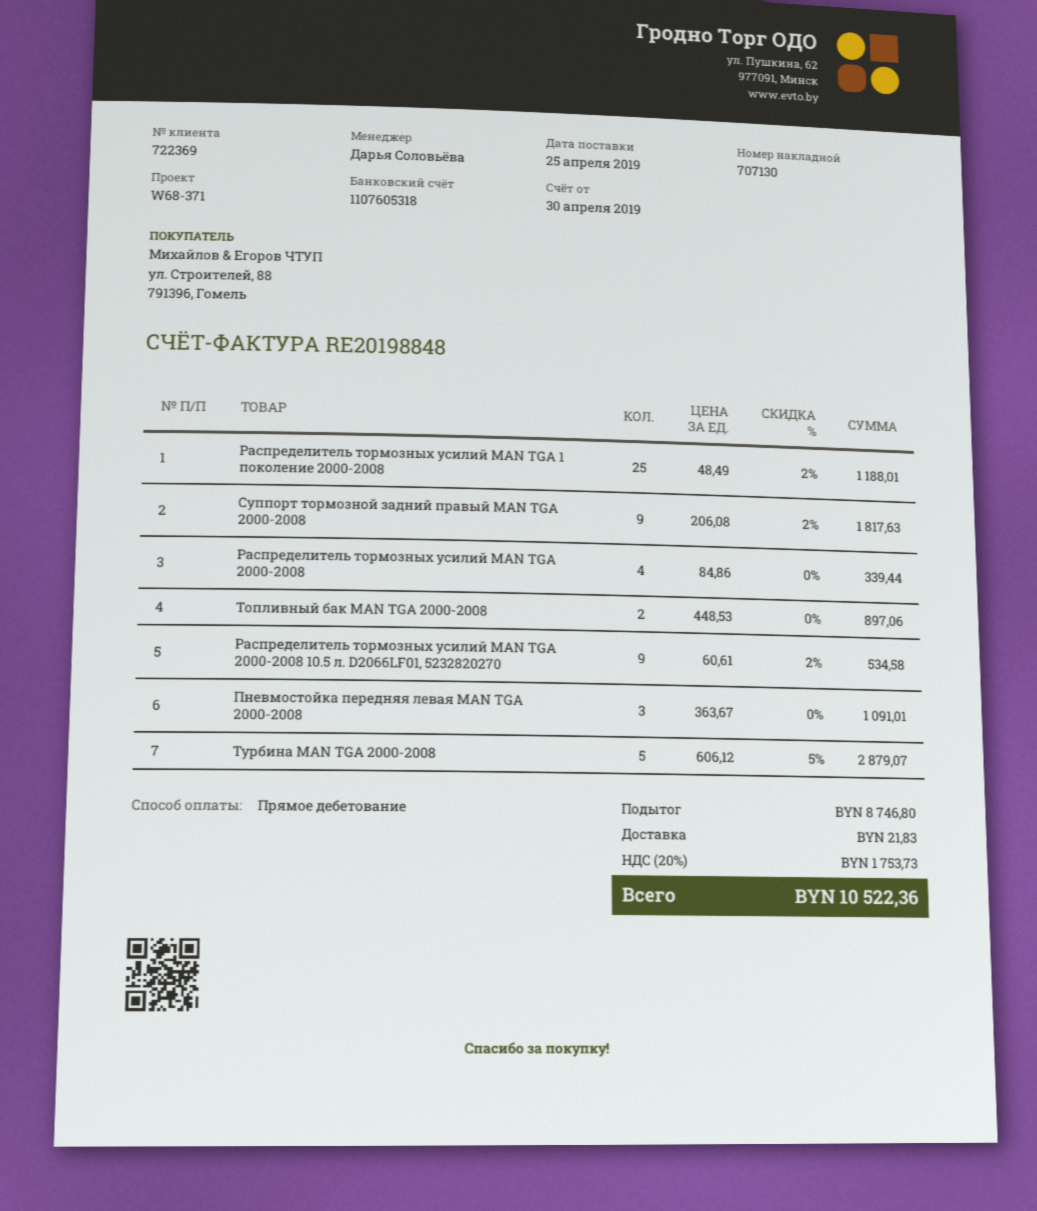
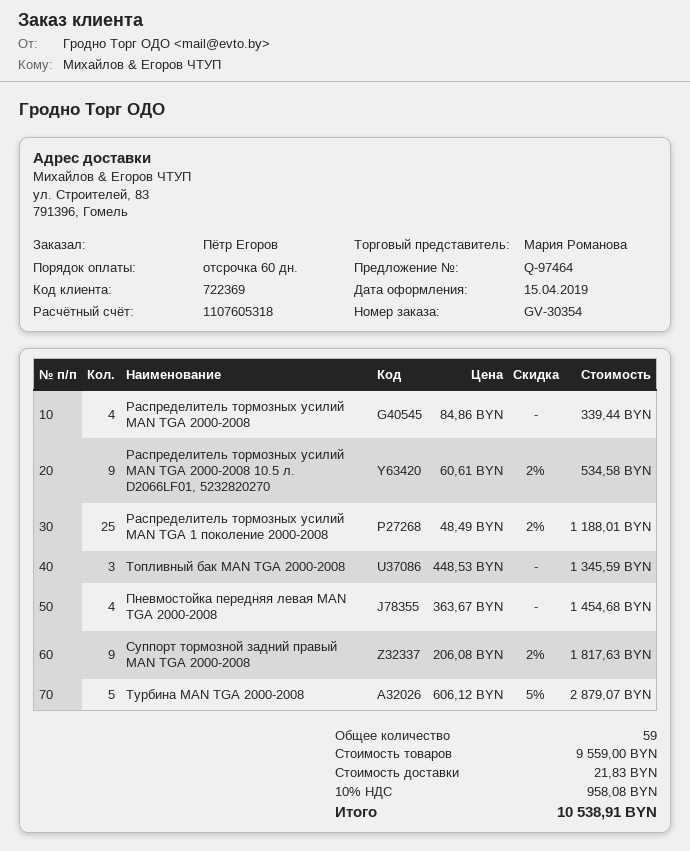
sales rep: Дарья Соловьёва -> Мария Романова
Топливный бак MAN TGA 2000-2008: 2 x 448.53 = 897.06 -> 3 x 448.53 = 1345.59
Пневмостойка передняя левая MAN TGA 2000-2008: 3 x 363.67 = 1091.01 -> 4 x 363.67 = 1454.68
subtotal: 8746.80 -> 9559.00
tax: 20% = 1753.73 -> 10% = 958.08
total: 10522.36 -> 10538.91

